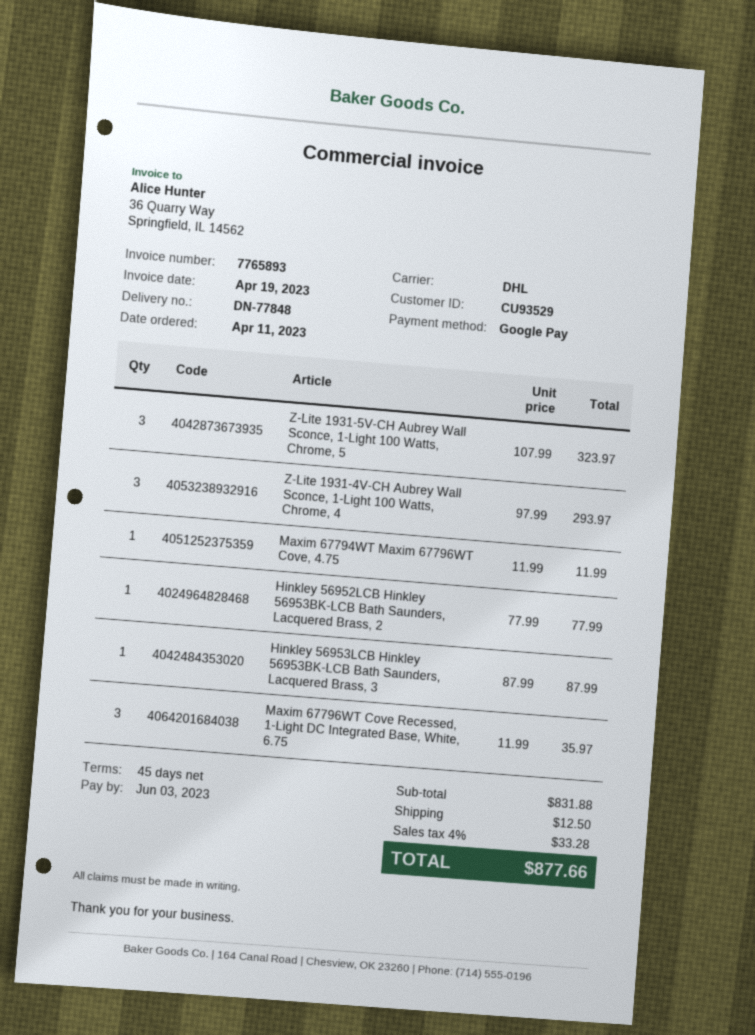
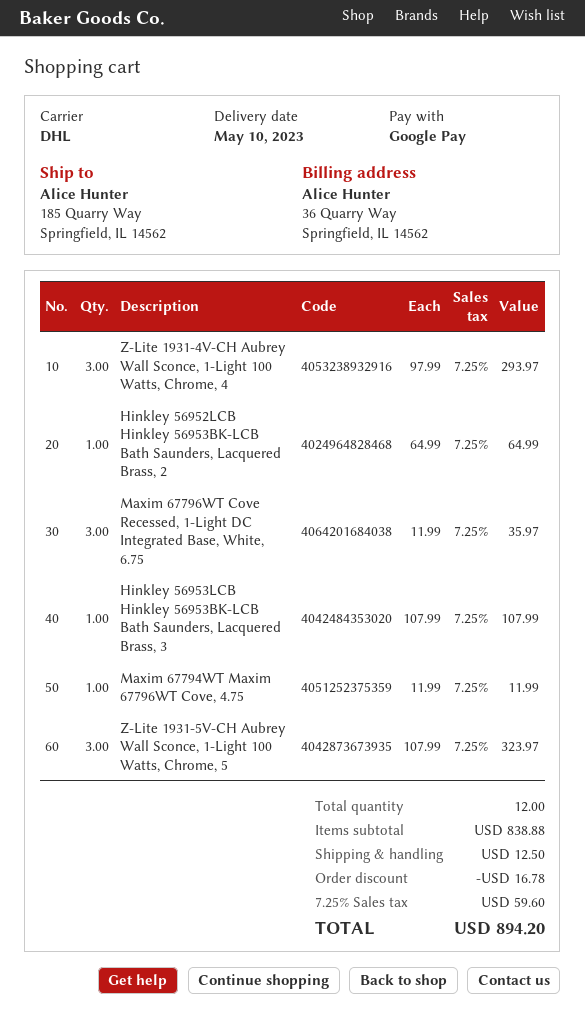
Hinkley 56952LCB Hinkley 56953BK-LCB Bath Saunders, Lacquered Brass, 2: 1 x 77.99 = 77.99 -> 1 x 64.99 = 64.99
Hinkley 56953LCB Hinkley 56953BK-LCB Bath Saunders, Lacquered Brass, 3: 1 x 87.99 = 87.99 -> 1 x 107.99 = 107.99
subtotal: 831.88 -> 838.88
discount: none -> 16.78
tax: 4% = 33.28 -> 7.25% = 59.60
total: 877.66 -> 894.20

